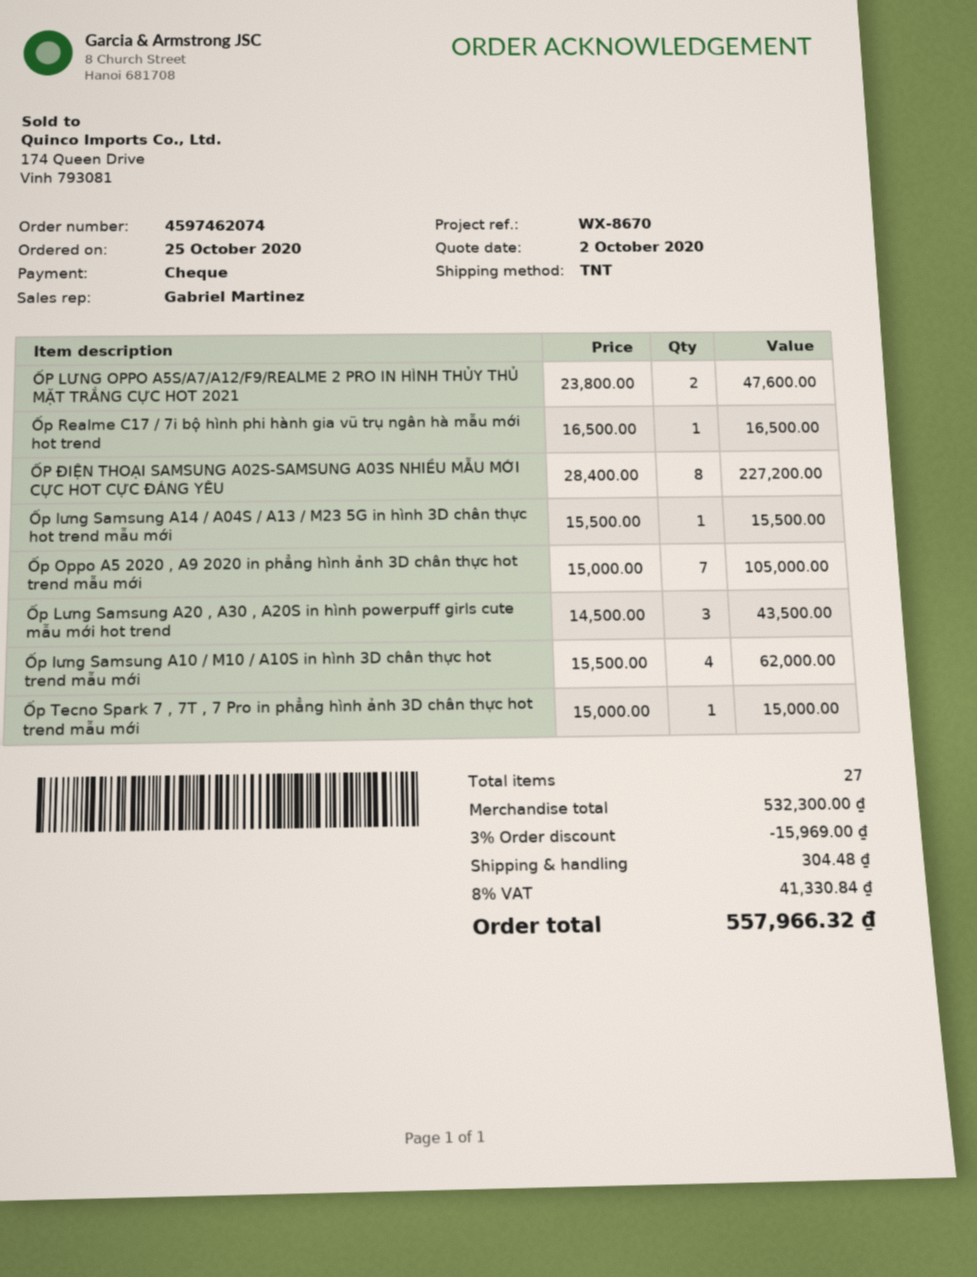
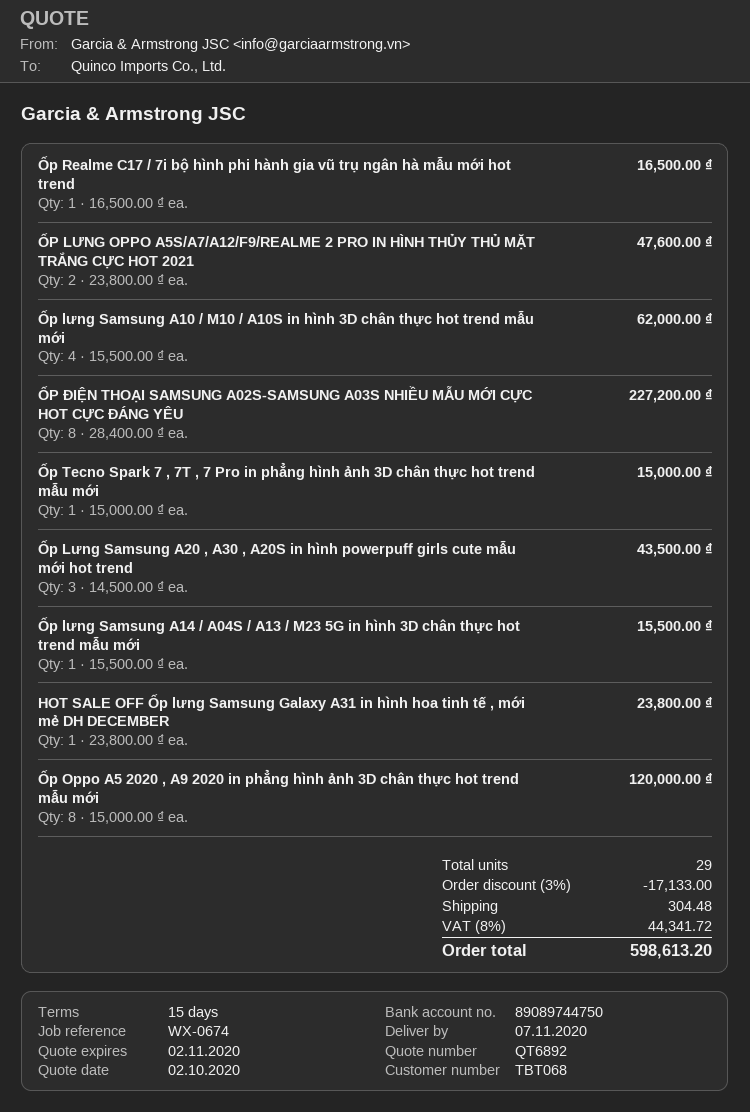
reference: WX-8670 -> WX-0674
Ốp Oppo A5 2020 , A9 2020 in phẳng hình ảnh 3D chân thực hot trend mẫu mới: 7 x 15000.00 = 105000.00 -> 8 x 15000.00 = 120000.00
HOT SALE OFF Ốp lưng Samsung Galaxy A31 in hình hoa tinh tế , mới mẻ DH DECEMBER: none -> 1 x 23800.00 = 23800.00
total quantity: 27 -> 29
discount: 3% = 15969.00 -> 3% = 17133.00
tax: 8% = 41330.84 -> 8% = 44341.72
total: 557966.32 -> 598613.20

